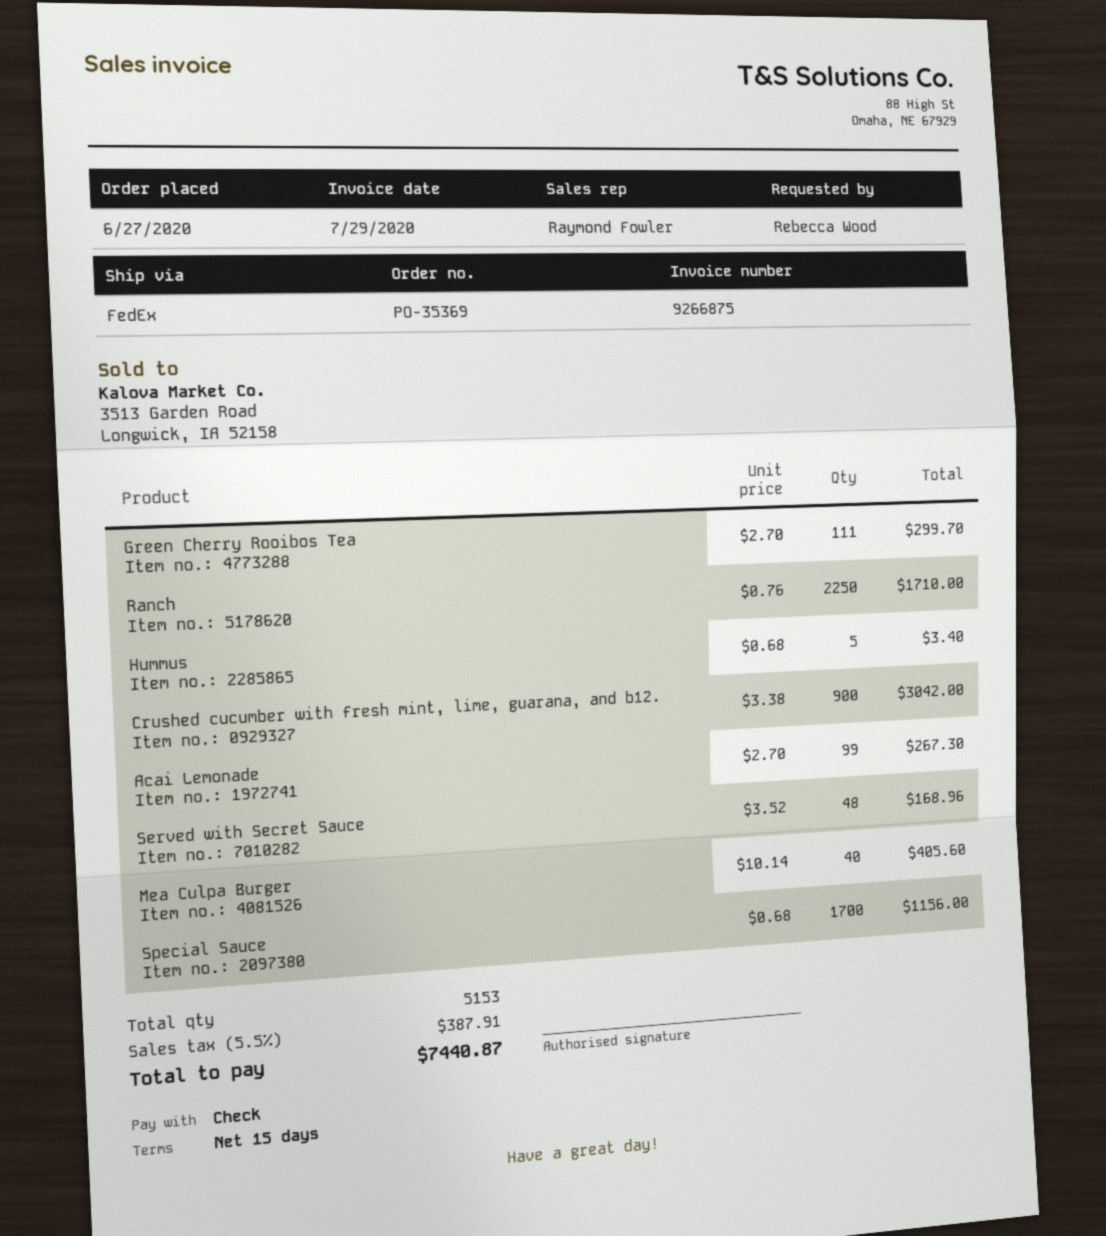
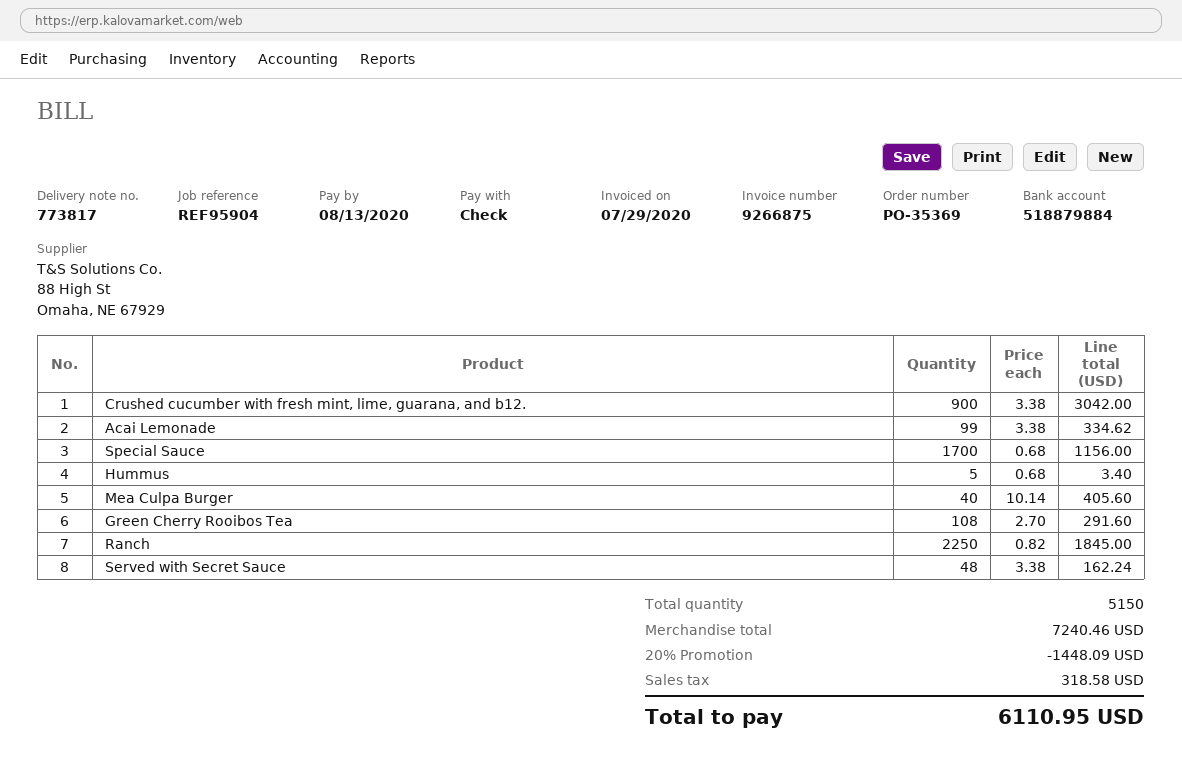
Green Cherry Rooibos Tea: 111 x 2.70 = 299.70 -> 108 x 2.70 = 291.60
Ranch: 2250 x 0.76 = 1710.00 -> 2250 x 0.82 = 1845.00
Acai Lemonade: 99 x 2.70 = 267.30 -> 99 x 3.38 = 334.62
Served with Secret Sauce: 48 x 3.52 = 168.96 -> 48 x 3.38 = 162.24
total quantity: 5153 -> 5150
discount: none -> 20% = 1448.09
tax: 387.91 -> 318.58
total: 7440.87 -> 6110.95

